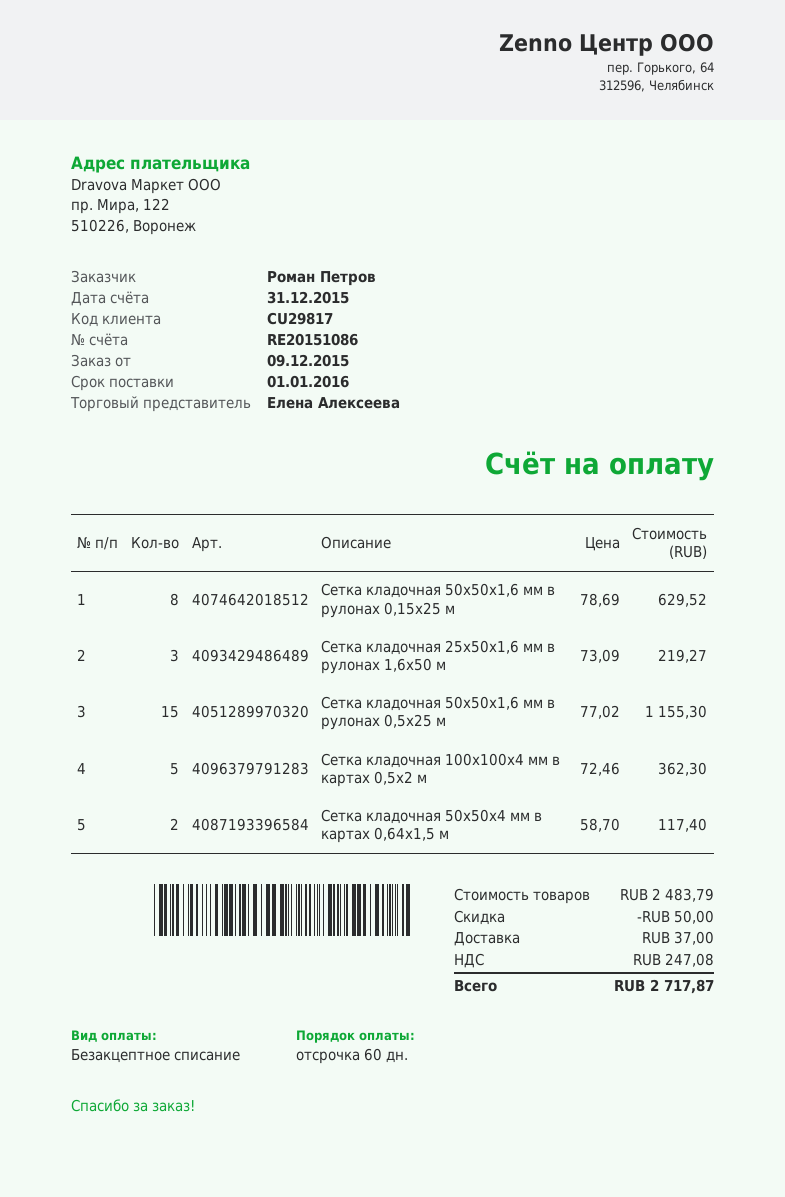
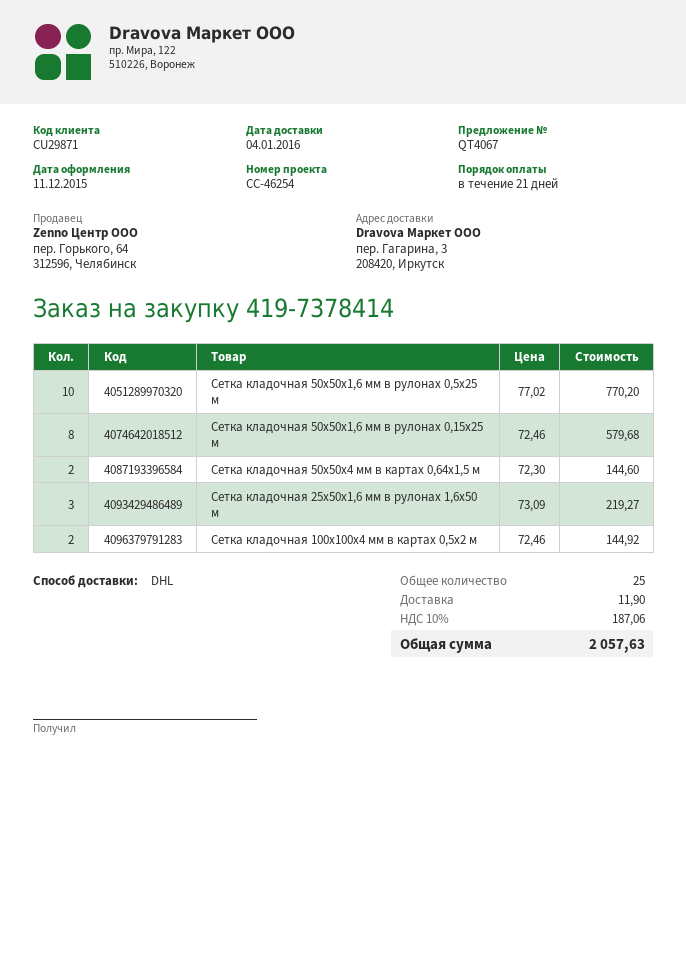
order date: 2015-12-09 -> 2015-12-11
delivery date: 2016-01-01 -> 2016-01-04
payment terms: 60 days -> 21 days
customer number: CU29817 -> CU29871
Сетка кладочная 50х50х1,6 мм в рулонах 0,15х25 м: 8 x 78.69 = 629.52 -> 8 x 72.46 = 579.68
Сетка кладочная 50х50х1,6 мм в рулонах 0,5х25 м: 15 x 77.02 = 1155.30 -> 10 x 77.02 = 770.20
Сетка кладочная 100х100х4 мм в картах 0,5х2 м: 5 x 72.46 = 362.30 -> 2 x 72.46 = 144.92
Сетка кладочная 50х50х4 мм в картах 0,64х1,5 м: 2 x 58.70 = 117.40 -> 2 x 72.30 = 144.60
discount: 50.00 -> none
shipping: 37.00 -> 11.90
tax: 247.08 -> 187.06
total: 2717.87 -> 2057.63

